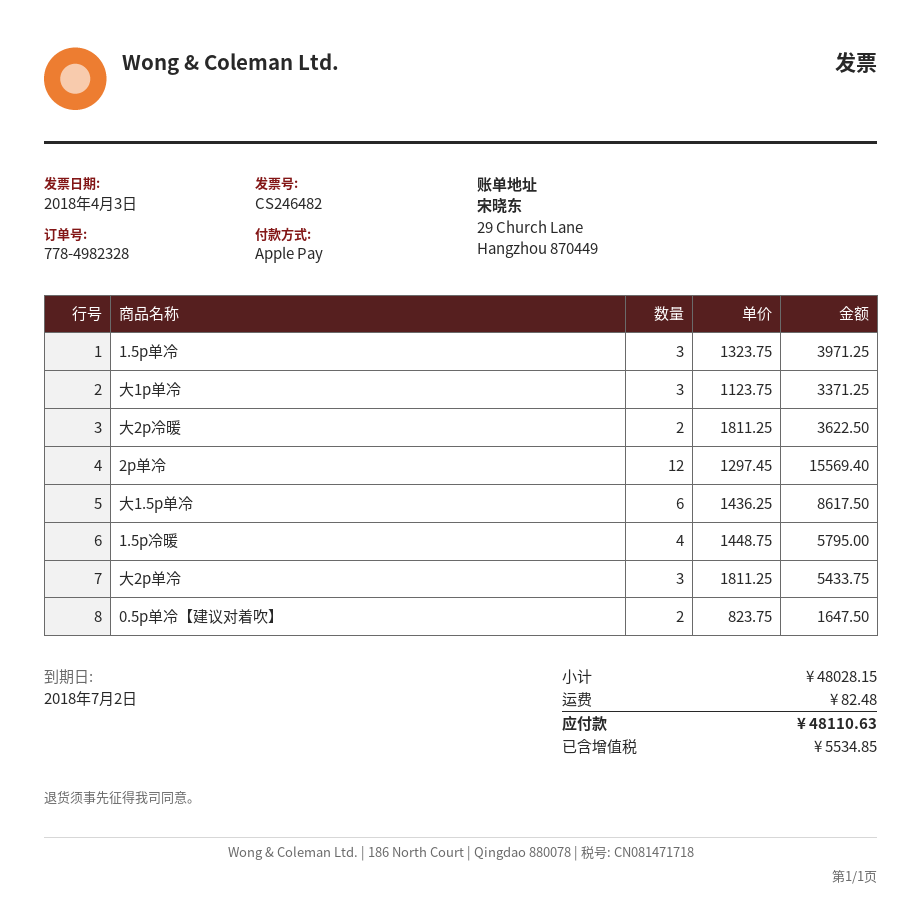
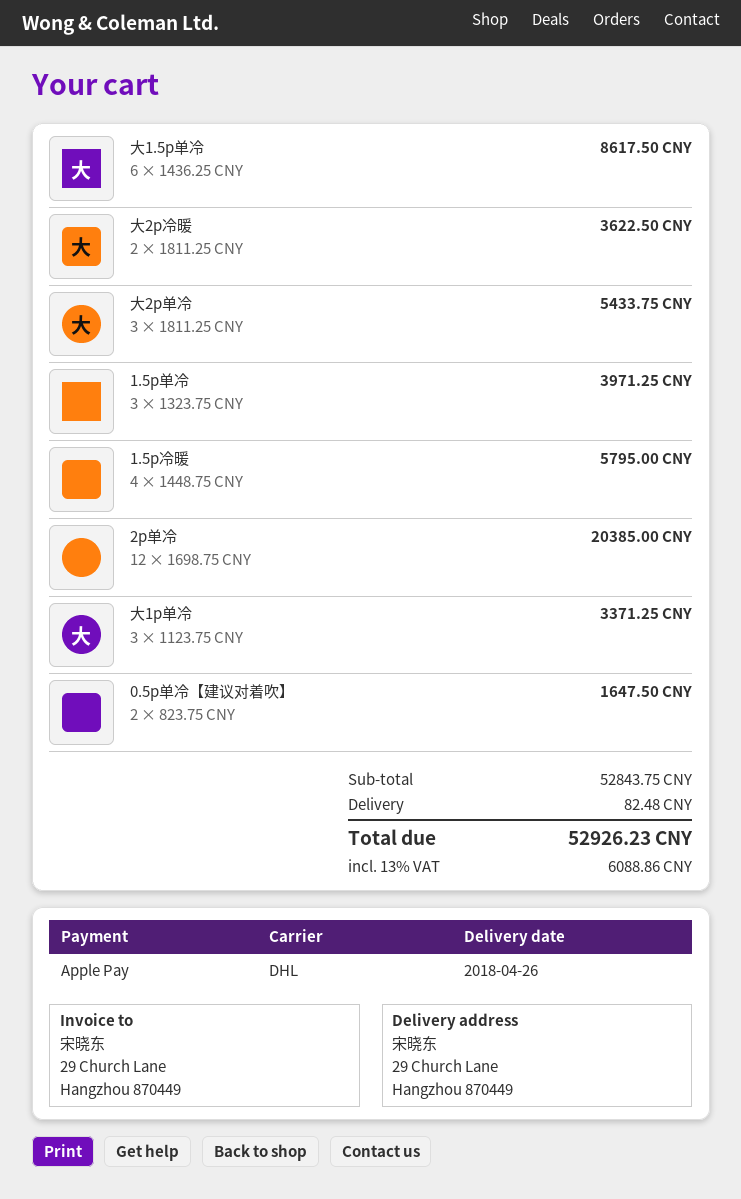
2p单冷: 12 x 1297.45 = 15569.40 -> 12 x 1698.75 = 20385.00
subtotal: 48028.15 -> 52843.75
tax: 5534.85 -> 6088.86
total: 48110.63 -> 52926.23

